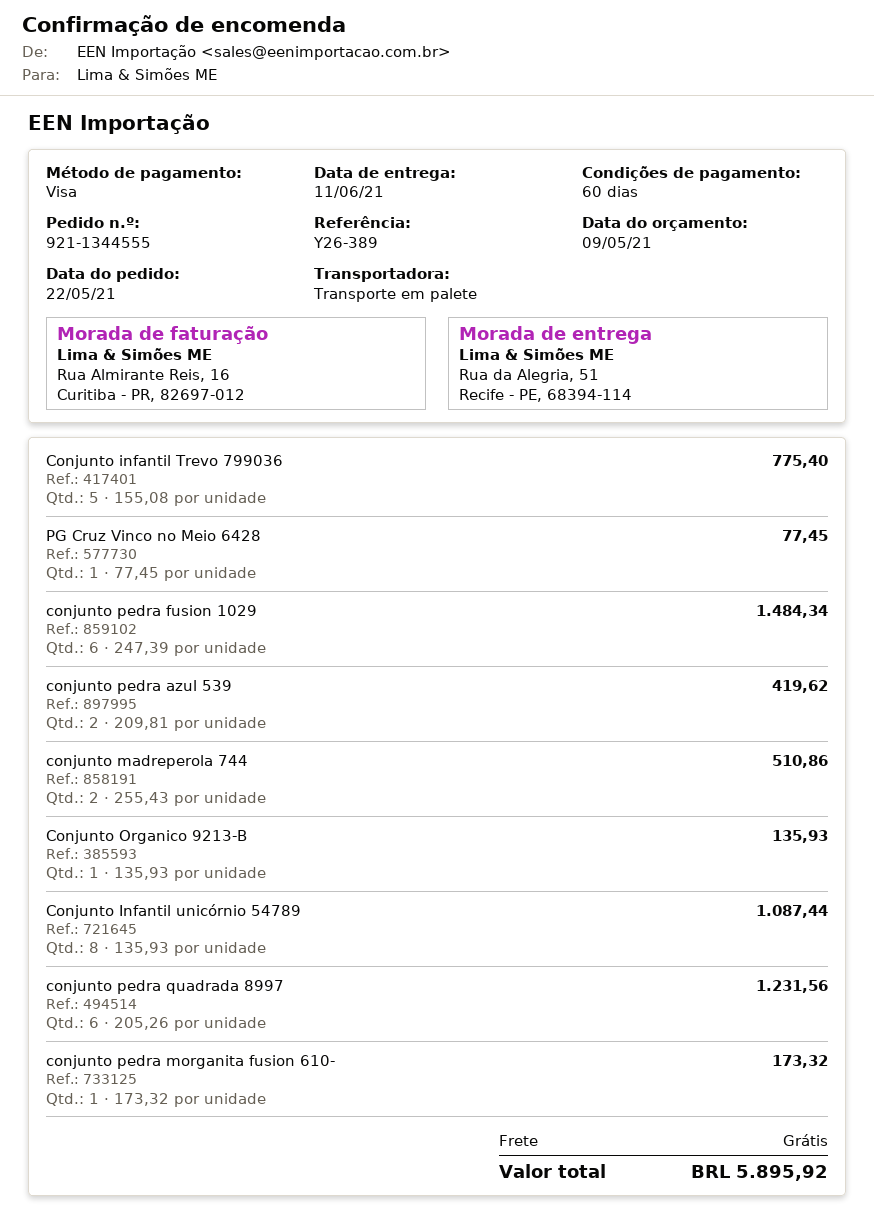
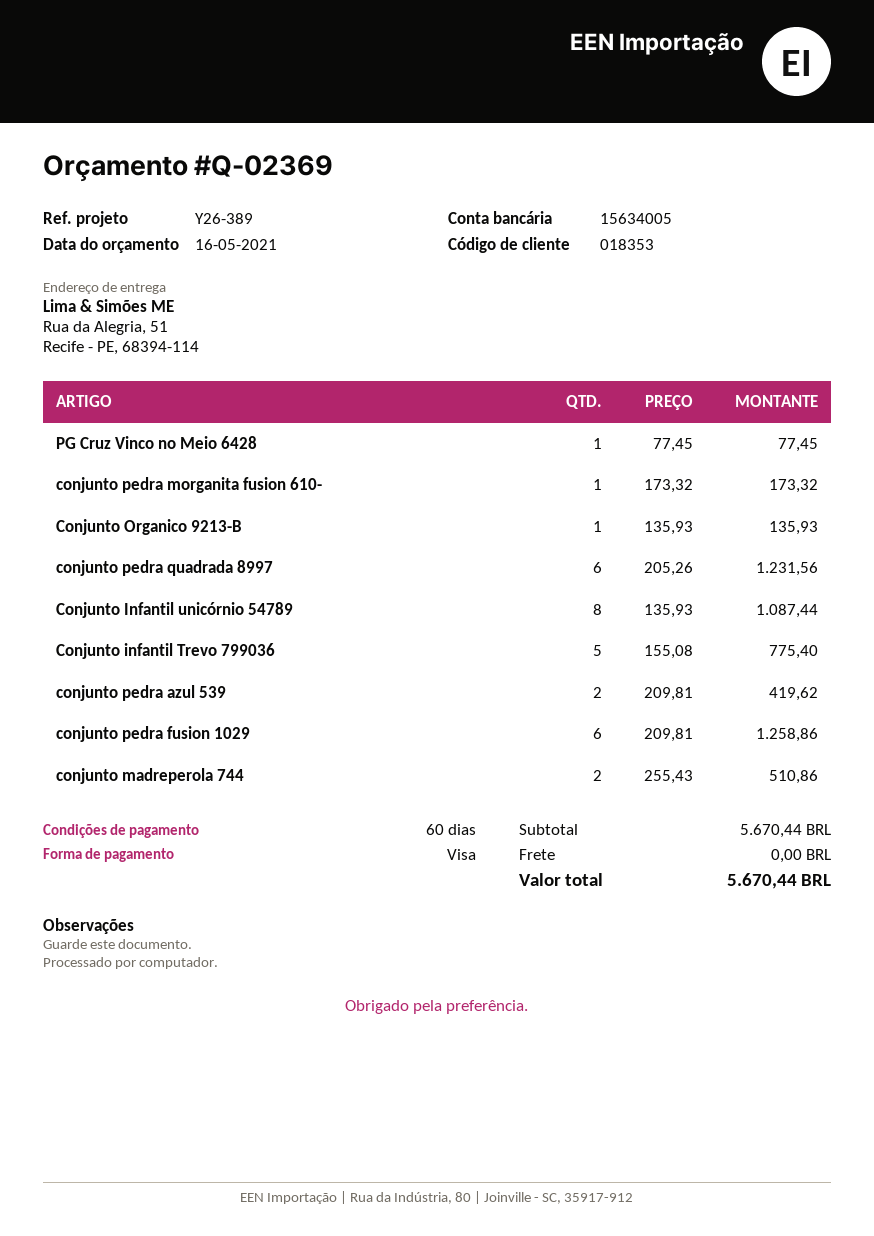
quote date: 2021-05-09 -> 2021-05-16
conjunto pedra fusion 1029: 6 x 247.39 = 1484.34 -> 6 x 209.81 = 1258.86
total: 5895.92 -> 5670.44

